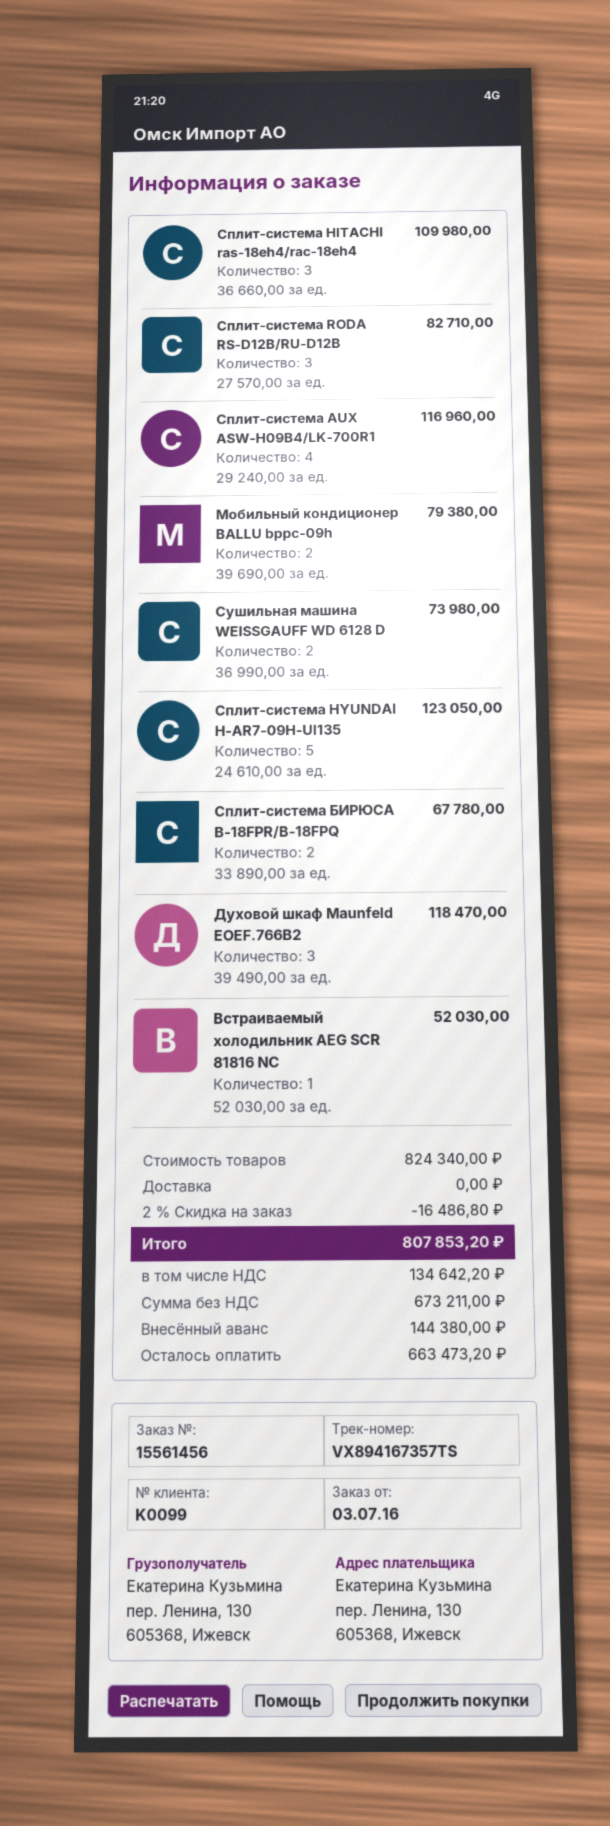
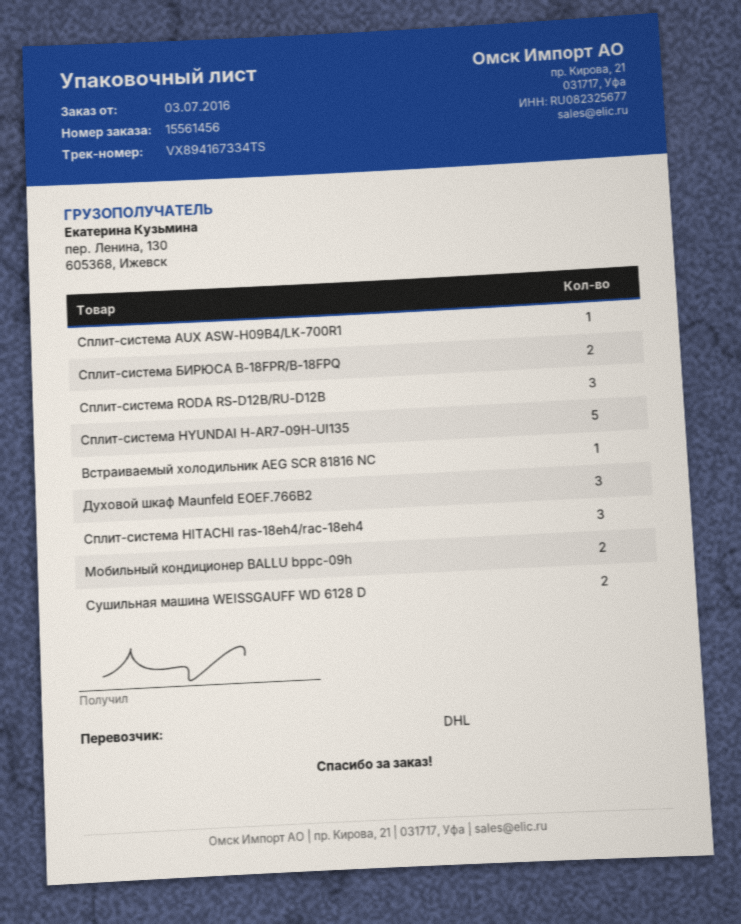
tracking number: VX894167357TS -> VX894167334TS
Сплит-система AUX ASW-H09B4/LK-700R1: 4 -> 1

